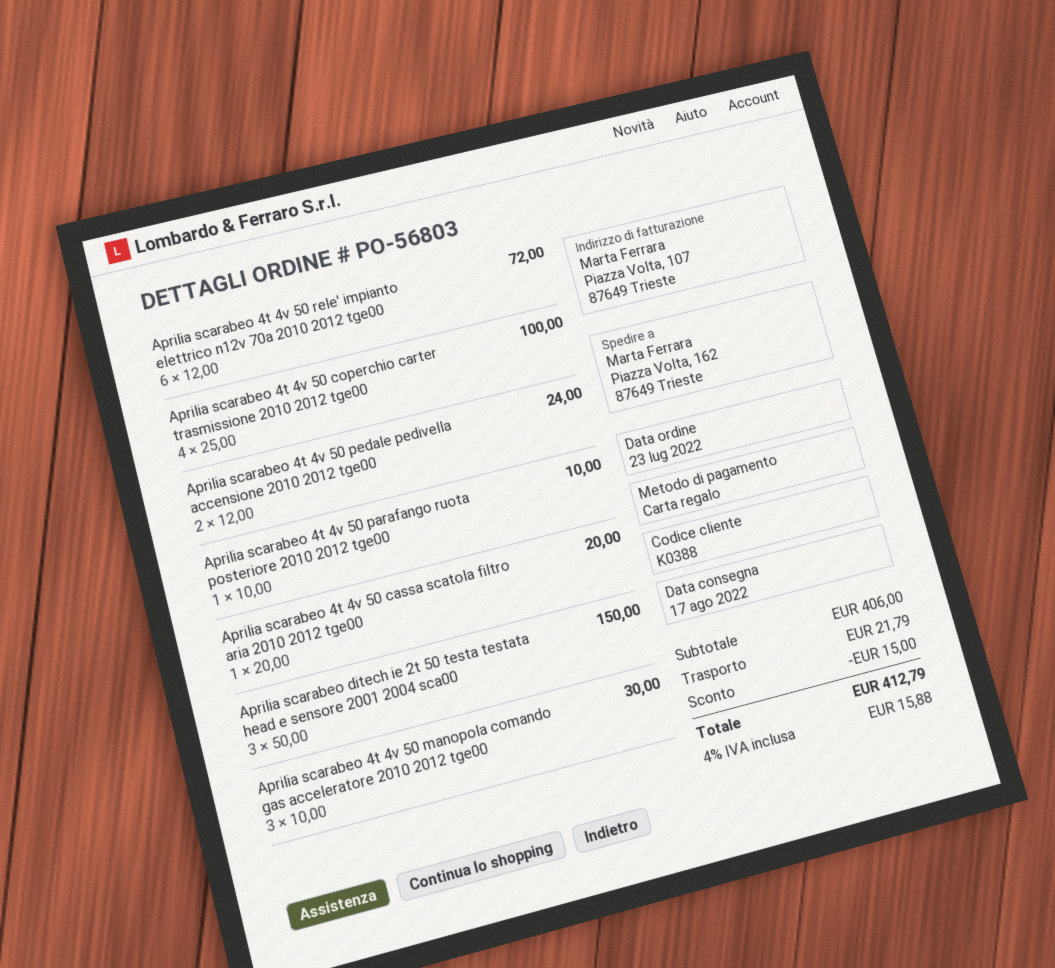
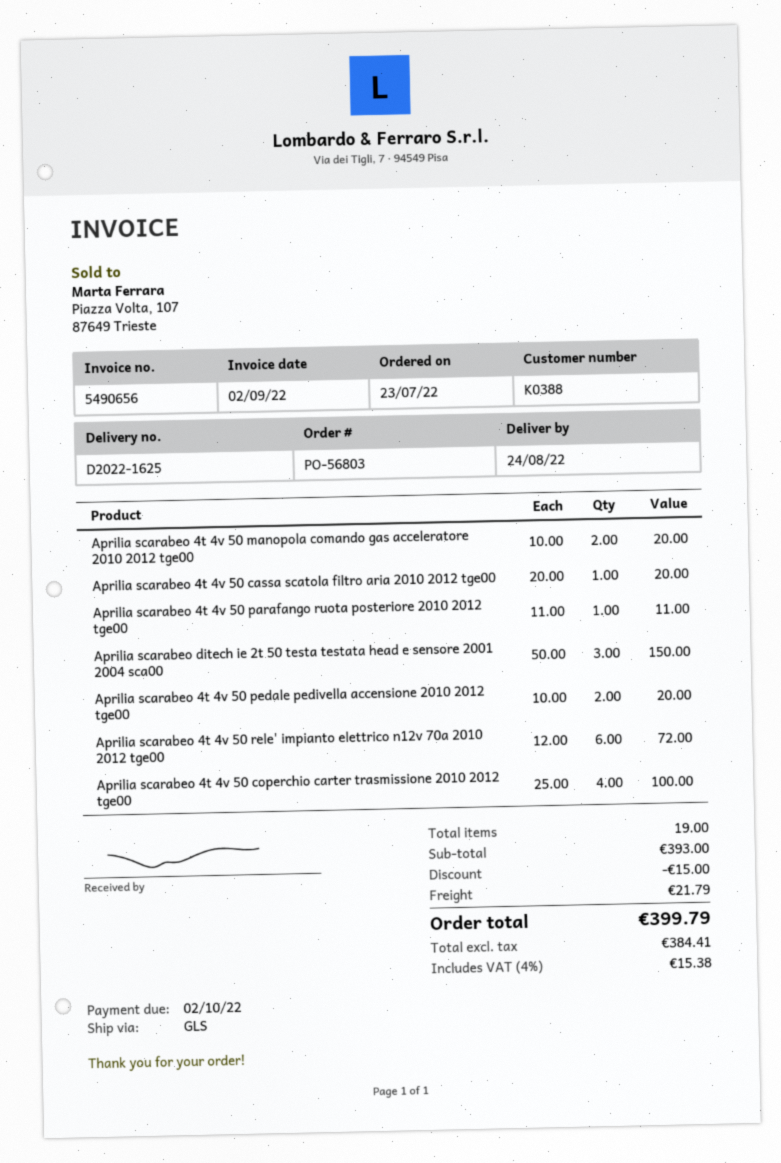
delivery date: 2022-08-17 -> 2022-08-24
Aprilia scarabeo 4t 4v 50 pedale pedivella accensione 2010 2012 tge00: 2 x 12.00 = 24.00 -> 2 x 10.00 = 20.00
Aprilia scarabeo 4t 4v 50 parafango ruota posteriore 2010 2012 tge00: 1 x 10.00 = 10.00 -> 1 x 11.00 = 11.00
Aprilia scarabeo 4t 4v 50 manopola comando gas acceleratore 2010 2012 tge00: 3 x 10.00 = 30.00 -> 2 x 10.00 = 20.00
subtotal: 406.00 -> 393.00
tax: 4% = 15.88 -> 4% = 15.38
total: 412.79 -> 399.79

